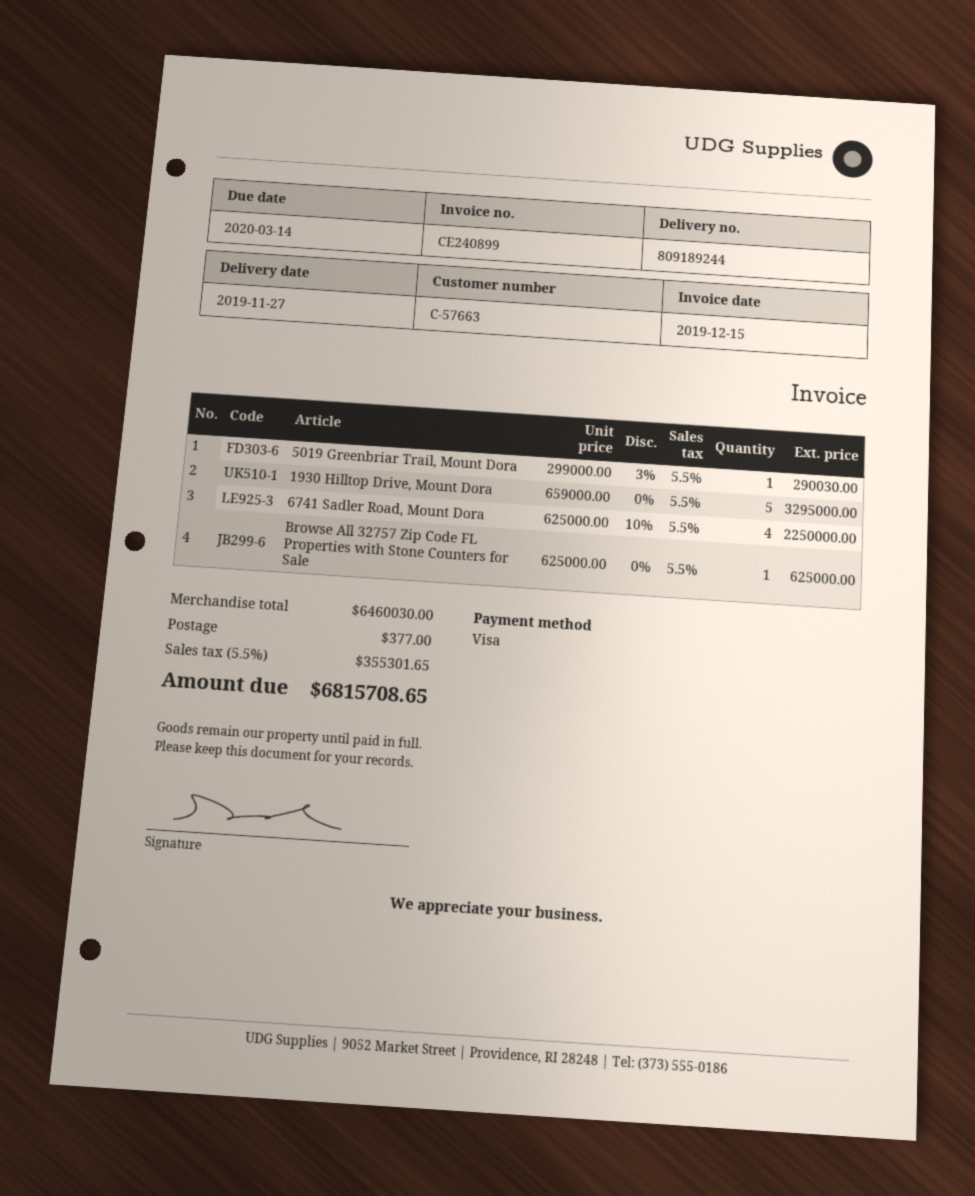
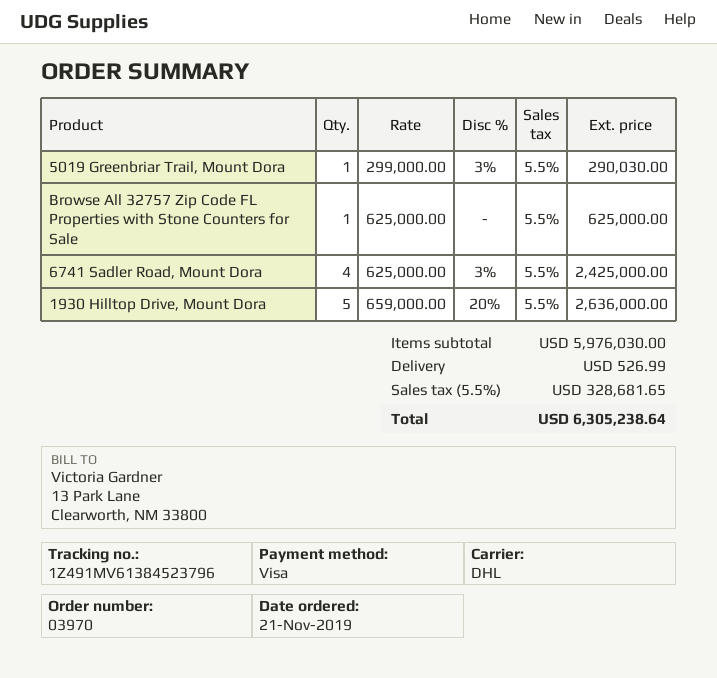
1930 Hilltop Drive, Mount Dora: 5 x 659000.00 = 3295000.00 -> 5 x 659000.00 - 20% = 2636000.00
6741 Sadler Road, Mount Dora: 4 x 625000.00 - 10% = 2250000.00 -> 4 x 625000.00 - 3% = 2425000.00
subtotal: 6460030.00 -> 5976030.00
shipping: 377.00 -> 526.99
tax: 5.5% = 355301.65 -> 5.5% = 328681.65
total: 6815708.65 -> 6305238.64

